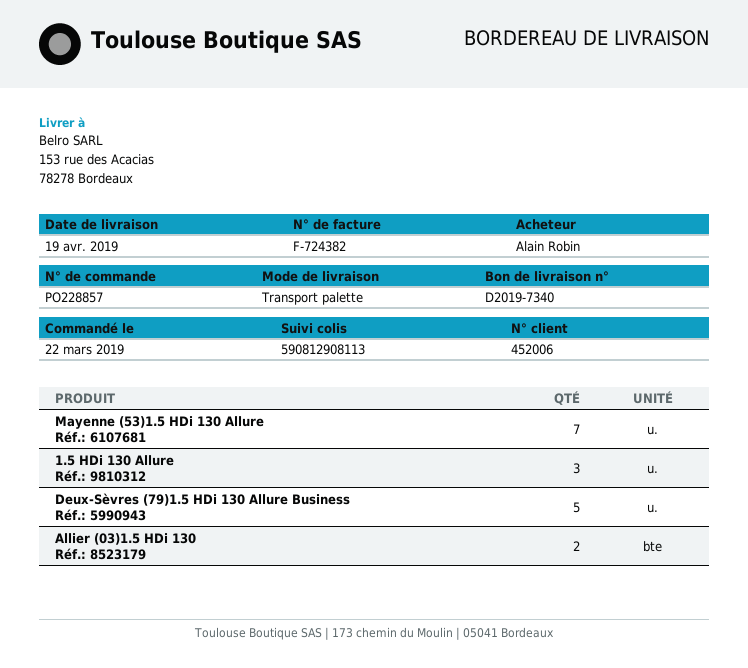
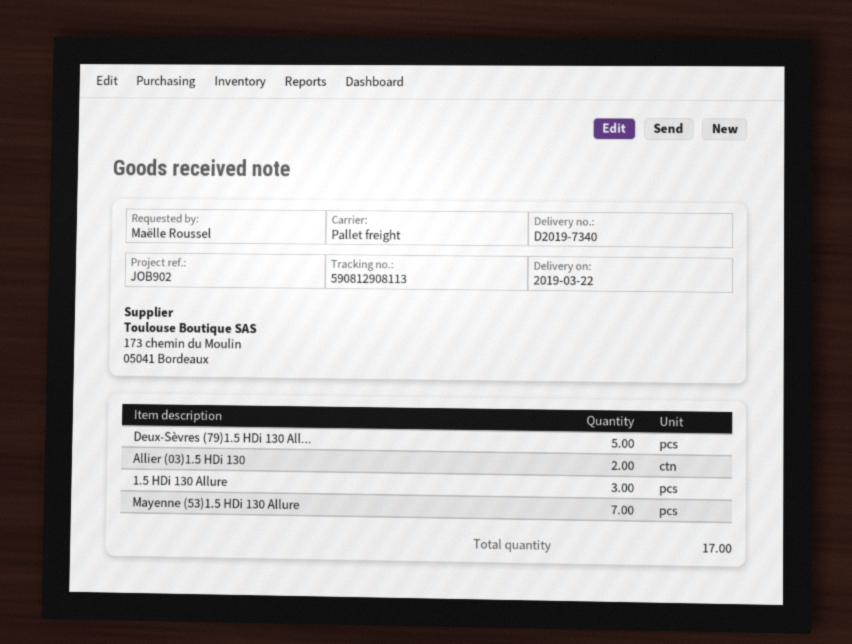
delivery date: 2019-04-19 -> 2019-03-22
ordered by: Alain Robin -> Maëlle Roussel

